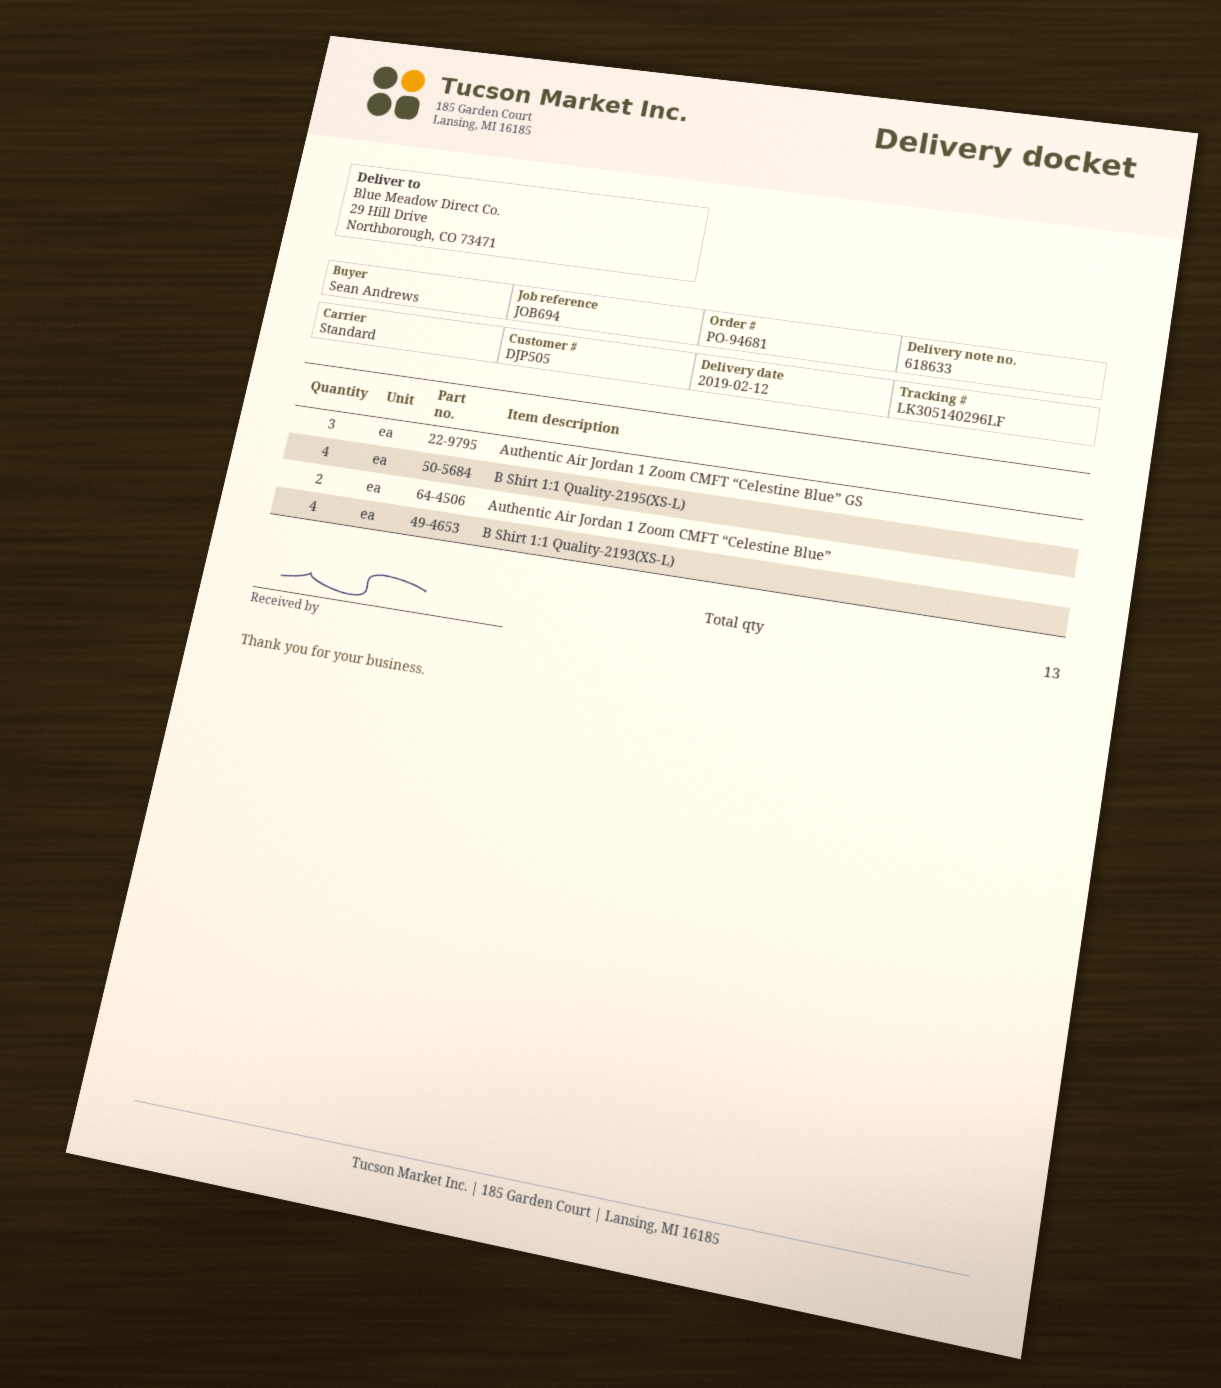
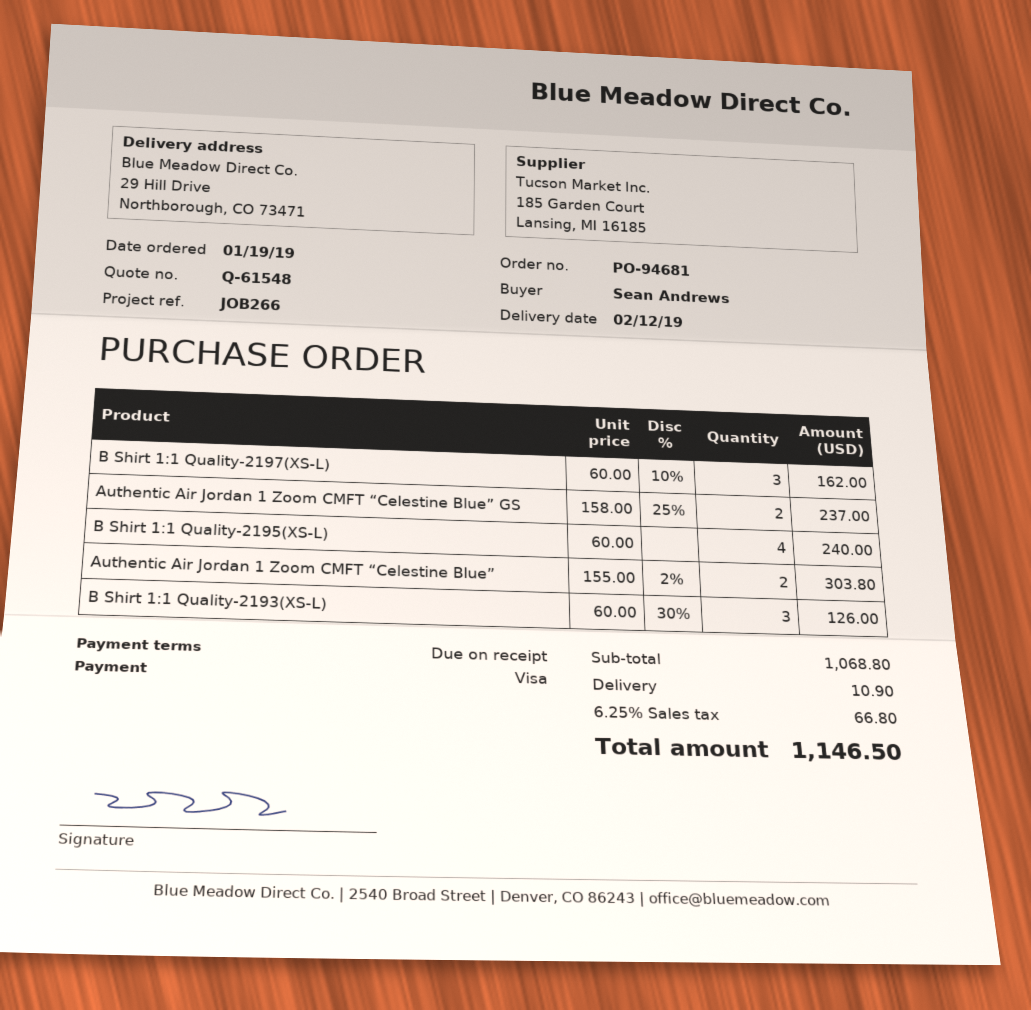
reference: JOB694 -> JOB266
Authentic Air Jordan 1 Zoom CMFT “Celestine Blue” GS: 3 -> 2
B Shirt 1:1 Quality-2193(XS-L): 4 -> 3
B Shirt 1:1 Quality-2197(XS-L): none -> 3

